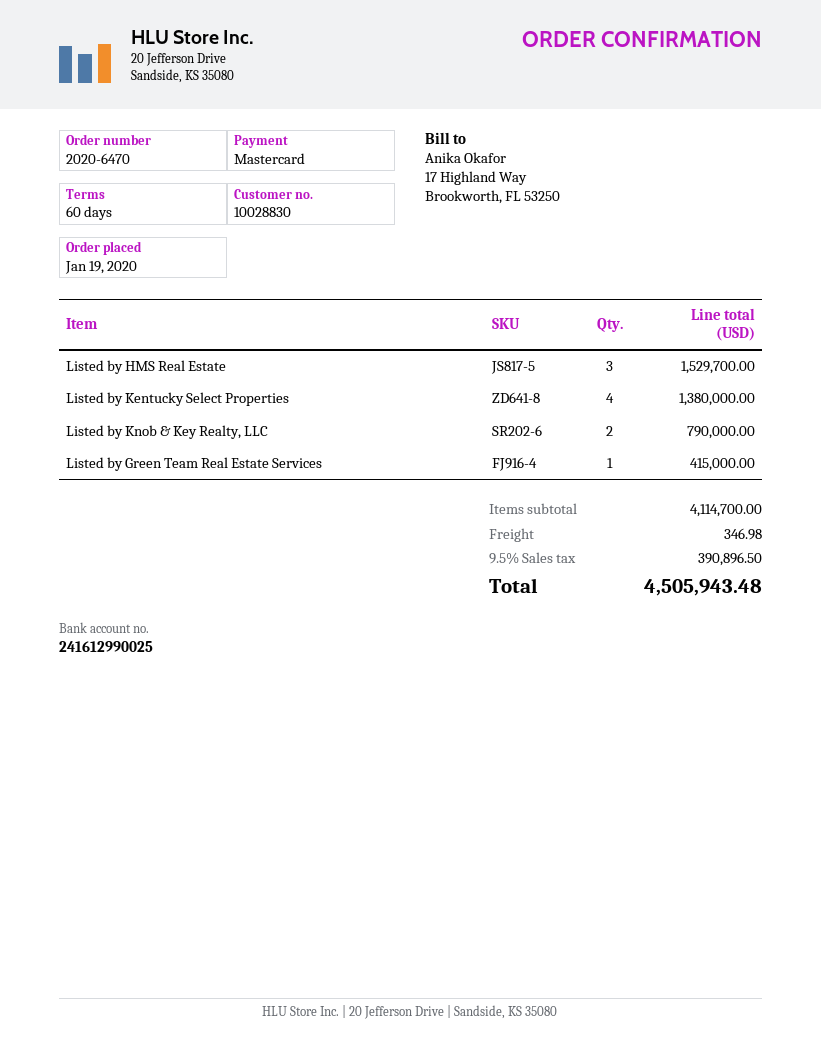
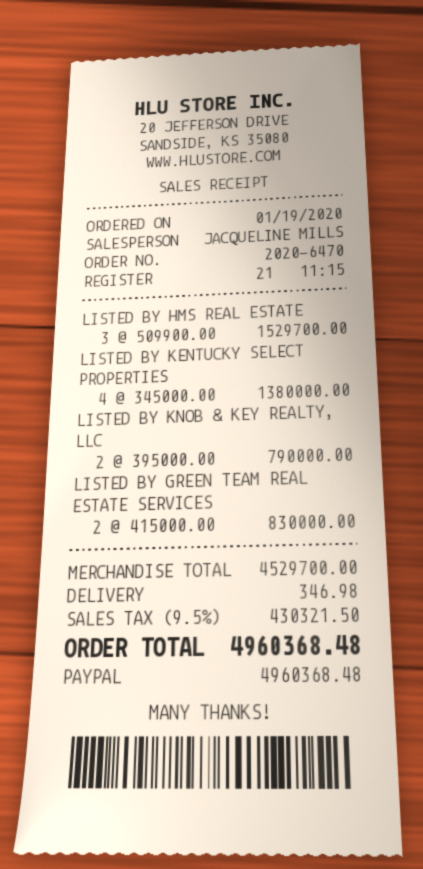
payment method: Mastercard -> PayPal
Listed by Green Team Real Estate Services: 1 for 415000.00 -> 2 for 830000.00
subtotal: 4114700.00 -> 4529700.00
tax: 9.5% = 390896.50 -> 9.5% = 430321.50
total: 4505943.48 -> 4960368.48

